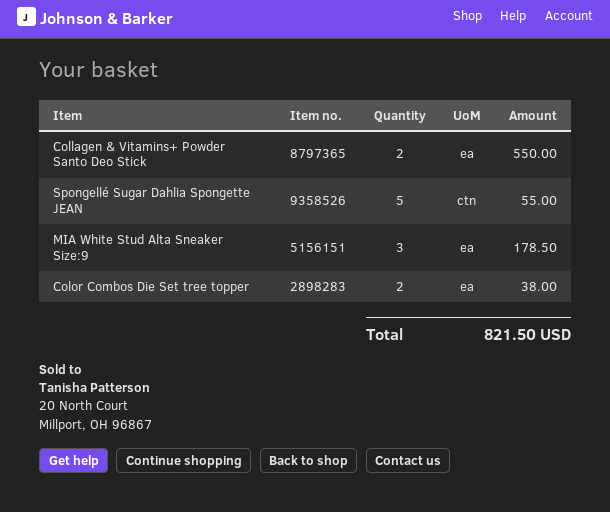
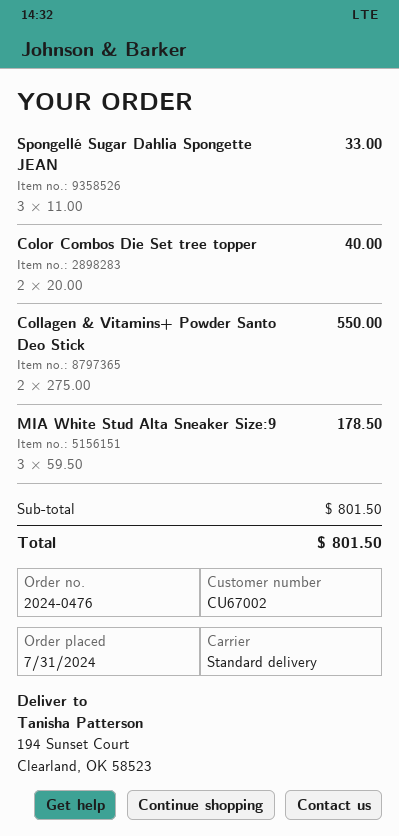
Spongellé Sugar Dahlia Spongette JEAN: 5 for 55.00 -> 3 for 33.00
Color Combos Die Set tree topper: 2 for 38.00 -> 2 for 40.00
total: 821.50 -> 801.50

